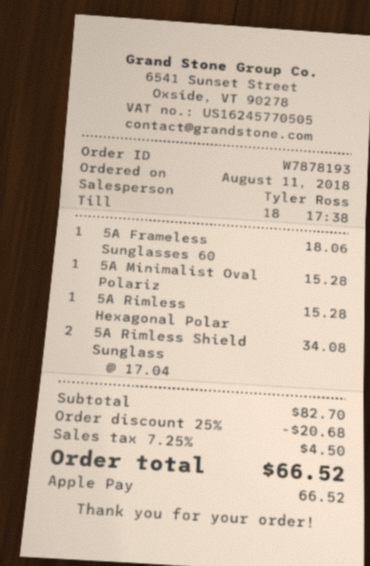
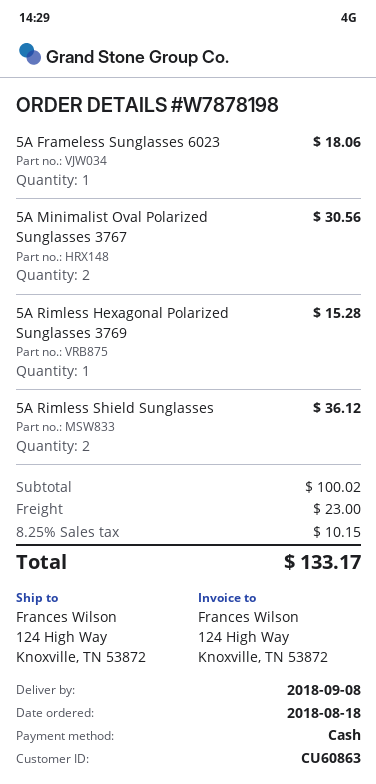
order number: W7878193 -> W7878198
order date: 2018-08-11 -> 2018-08-18
payment method: Apple Pay -> cash
5A Minimalist Oval Polariz: 1 for 15.28 -> 2 for 30.56
5A Rimless Shield Sunglass: 2 for 34.08 -> 2 for 36.12
subtotal: 82.70 -> 100.02
discount: 25% = 20.68 -> none
shipping: none -> 23.00
tax: 7.25% = 4.50 -> 8.25% = 10.15
total: 66.52 -> 133.17

